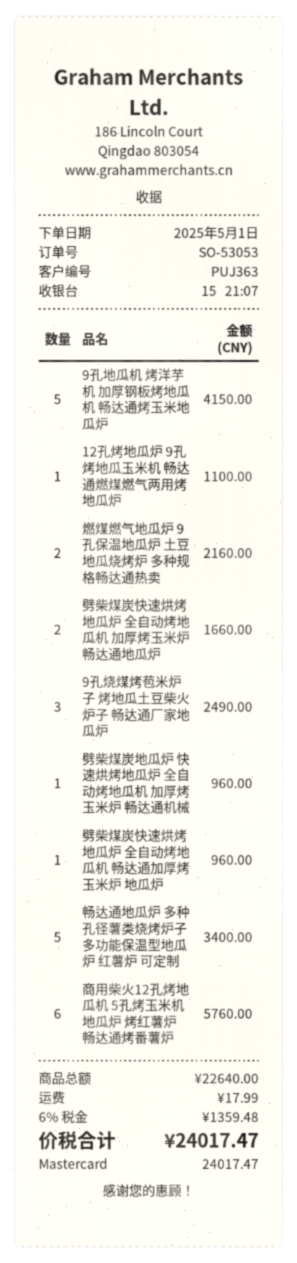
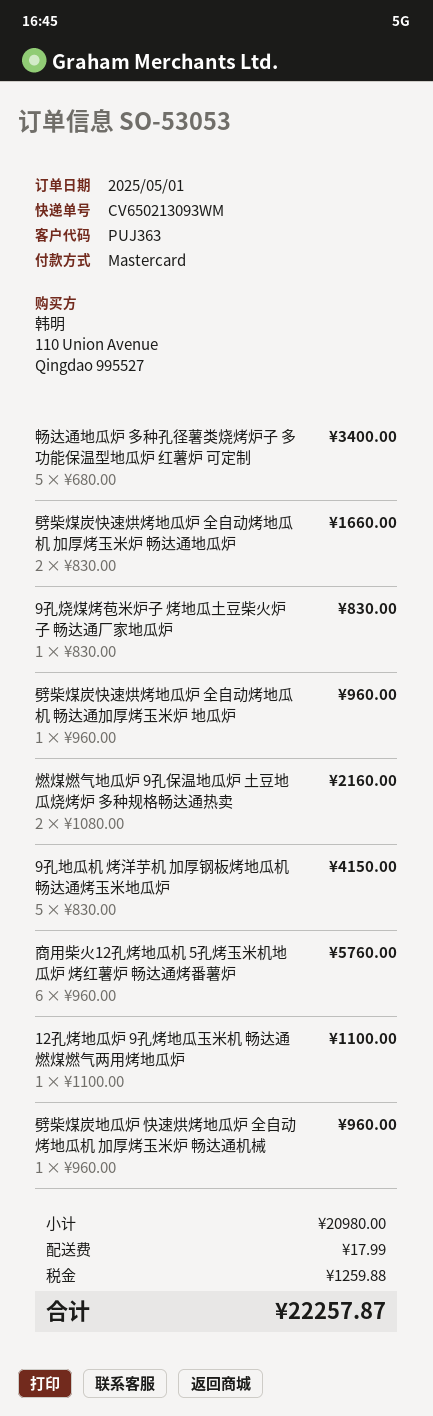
9孔烧煤烤苞米炉子 烤地瓜土豆柴火炉子 畅达通厂家地瓜炉: 3 for 2490.00 -> 1 for 830.00
subtotal: 22640.00 -> 20980.00
tax: 1359.48 -> 1259.88
total: 24017.47 -> 22257.87

